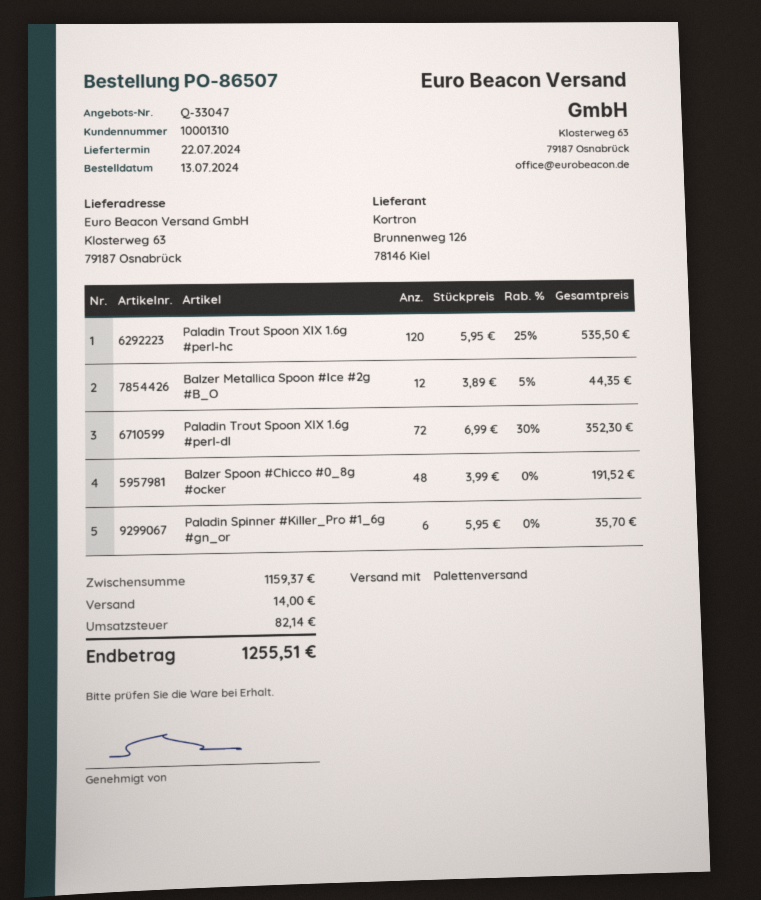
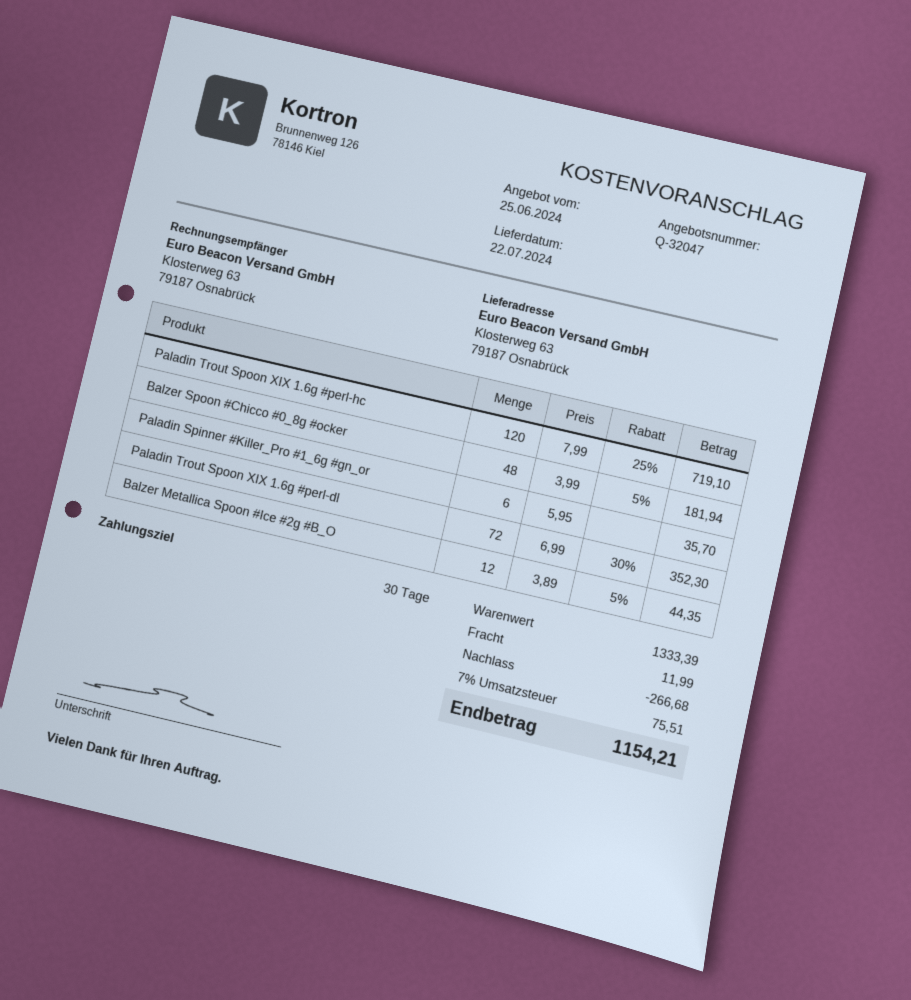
quote number: Q-33047 -> Q-32047
Paladin Trout Spoon XIX 1.6g #perl-hc: 120 x 5.95 - 25% = 535.50 -> 120 x 7.99 - 25% = 719.10
Balzer Spoon #Chicco #0_8g #ocker: 48 x 3.99 = 191.52 -> 48 x 3.99 - 5% = 181.94
subtotal: 1159.37 -> 1333.39
discount: none -> 266.68
shipping: 14.00 -> 11.99
tax: 82.14 -> 75.51
total: 1255.51 -> 1154.21

